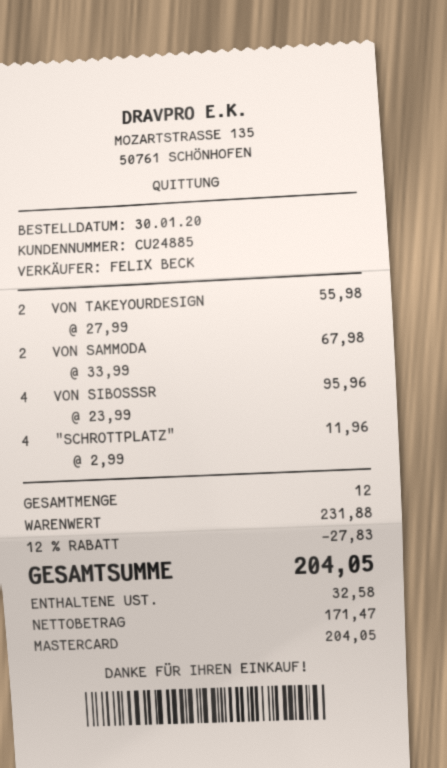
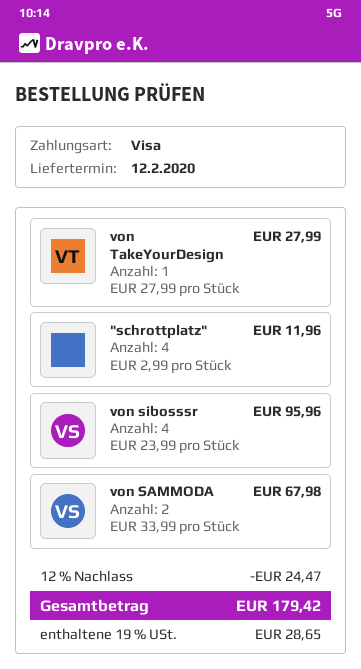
payment method: Mastercard -> Visa
VON TAKEYOURDESIGN: 2 x 27.99 = 55.98 -> 1 x 27.99 = 27.99
discount: 12% = 27.83 -> 12% = 24.47
tax: 32.58 -> 28.65
total: 204.05 -> 179.42

